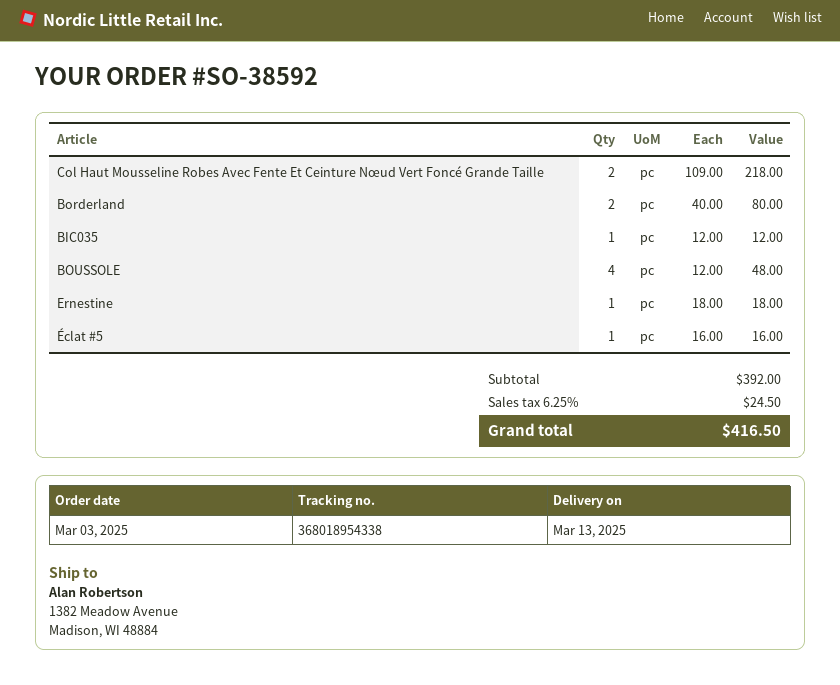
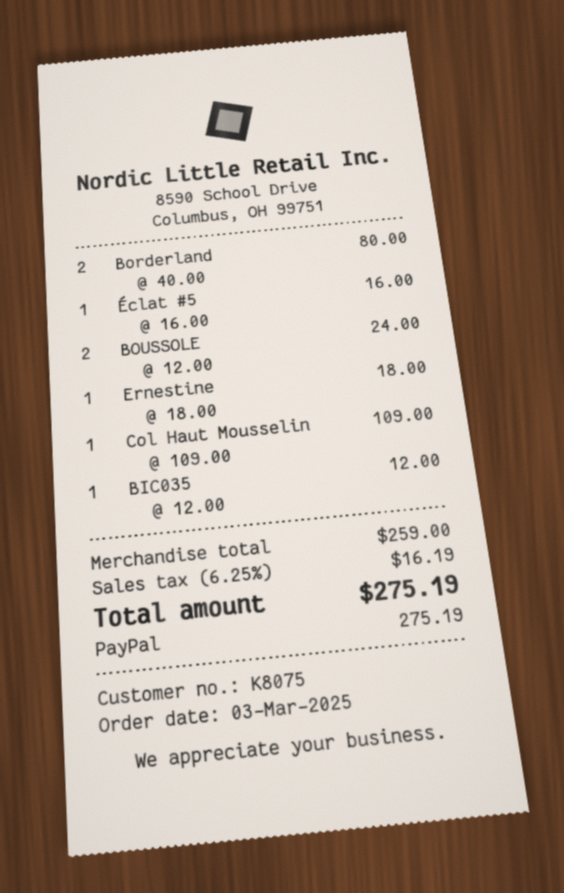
Col Haut Mousseline Robes Avec Fente Et Ceinture Nœud Vert Foncé Grande Taille: 2 x 109.00 = 218.00 -> 1 x 109.00 = 109.00
BOUSSOLE: 4 x 12.00 = 48.00 -> 2 x 12.00 = 24.00
subtotal: 392.00 -> 259.00
tax: 6.25% = 24.50 -> 6.25% = 16.19
total: 416.50 -> 275.19

